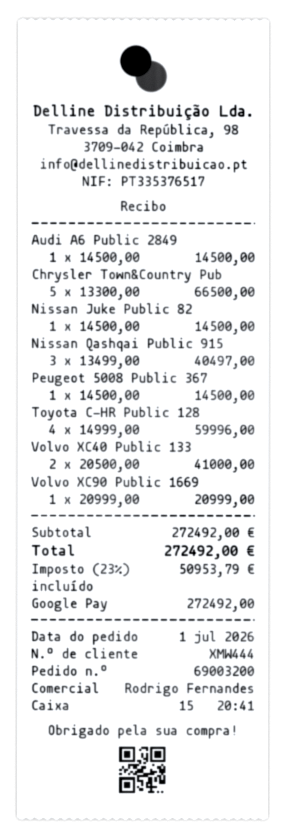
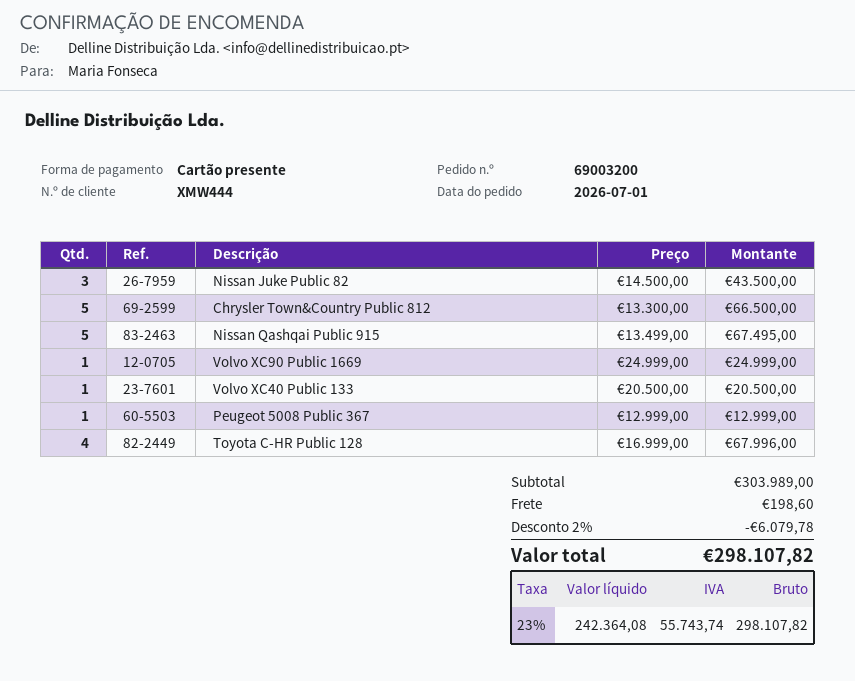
payment method: Google Pay -> gift card
Audi A6 Public 2849: 1 x 14500.00 = 14500.00 -> none
Nissan Juke Public 82: 1 x 14500.00 = 14500.00 -> 3 x 14500.00 = 43500.00
Nissan Qashqai Public 915: 3 x 13499.00 = 40497.00 -> 5 x 13499.00 = 67495.00
Peugeot 5008 Public 367: 1 x 14500.00 = 14500.00 -> 1 x 12999.00 = 12999.00
Toyota C-HR Public 128: 4 x 14999.00 = 59996.00 -> 4 x 16999.00 = 67996.00
Volvo XC40 Public 133: 2 x 20500.00 = 41000.00 -> 1 x 20500.00 = 20500.00
Volvo XC90 Public 1669: 1 x 20999.00 = 20999.00 -> 1 x 24999.00 = 24999.00
subtotal: 272492.00 -> 303989.00
discount: none -> 2% = 6079.78
shipping: none -> 198.60
tax: 23% = 50953.79 -> 23% = 55743.74
total: 272492.00 -> 298107.82

